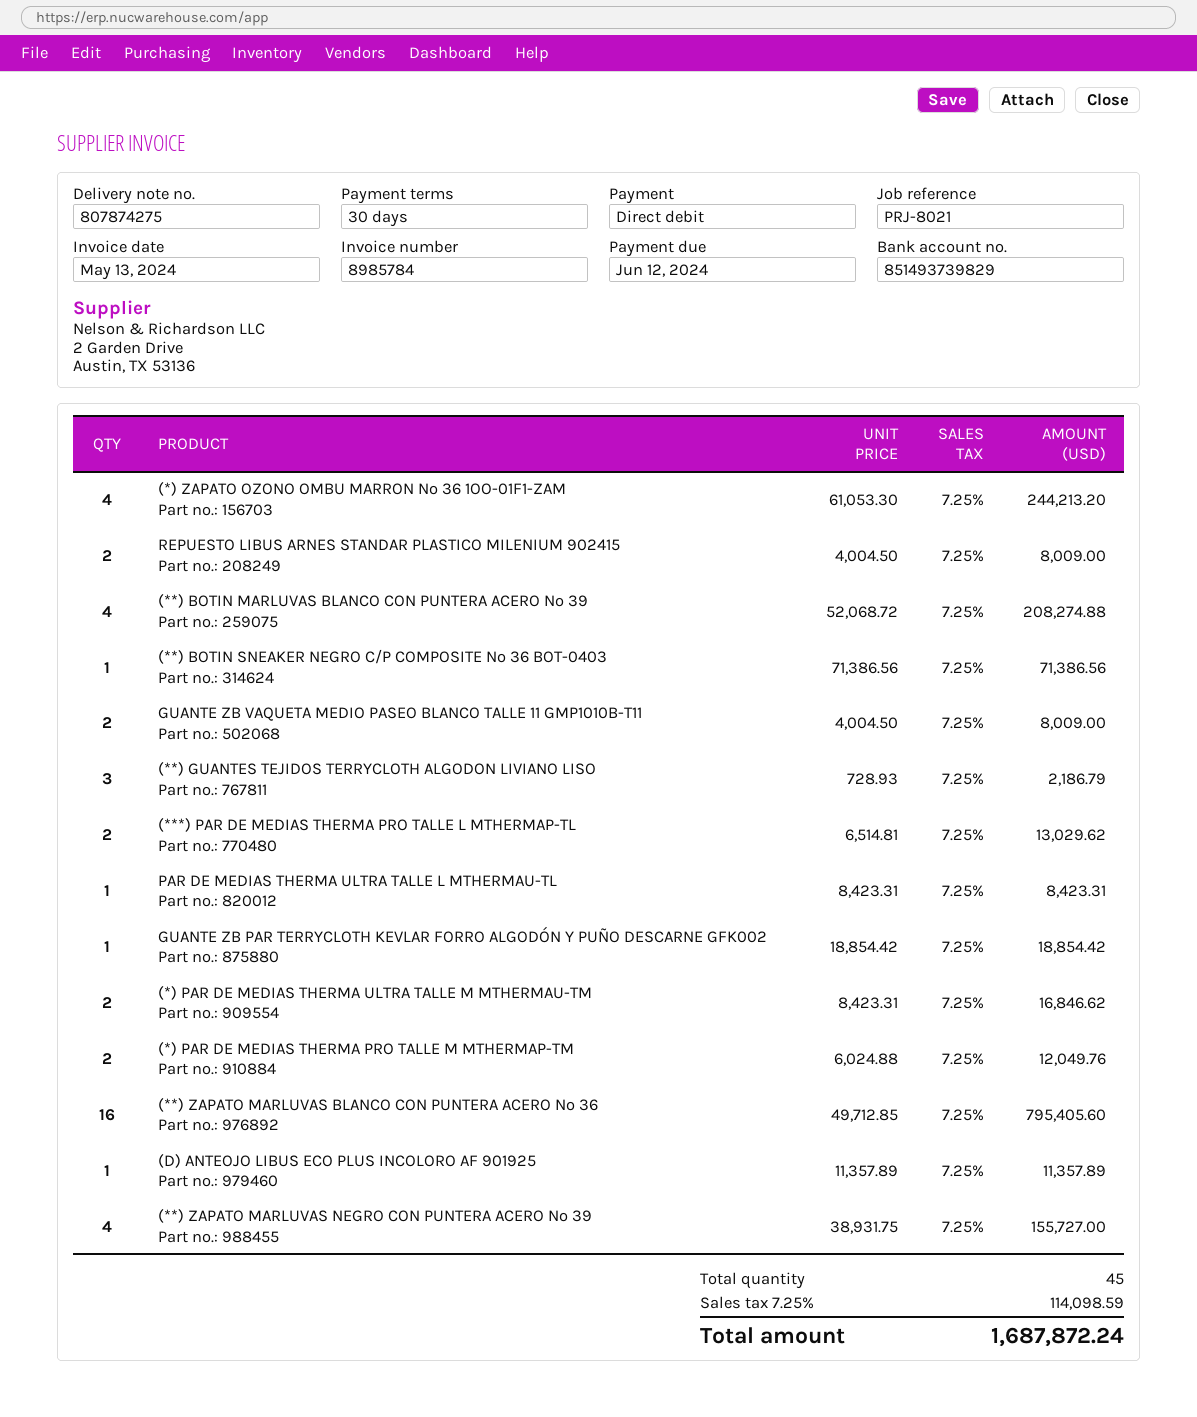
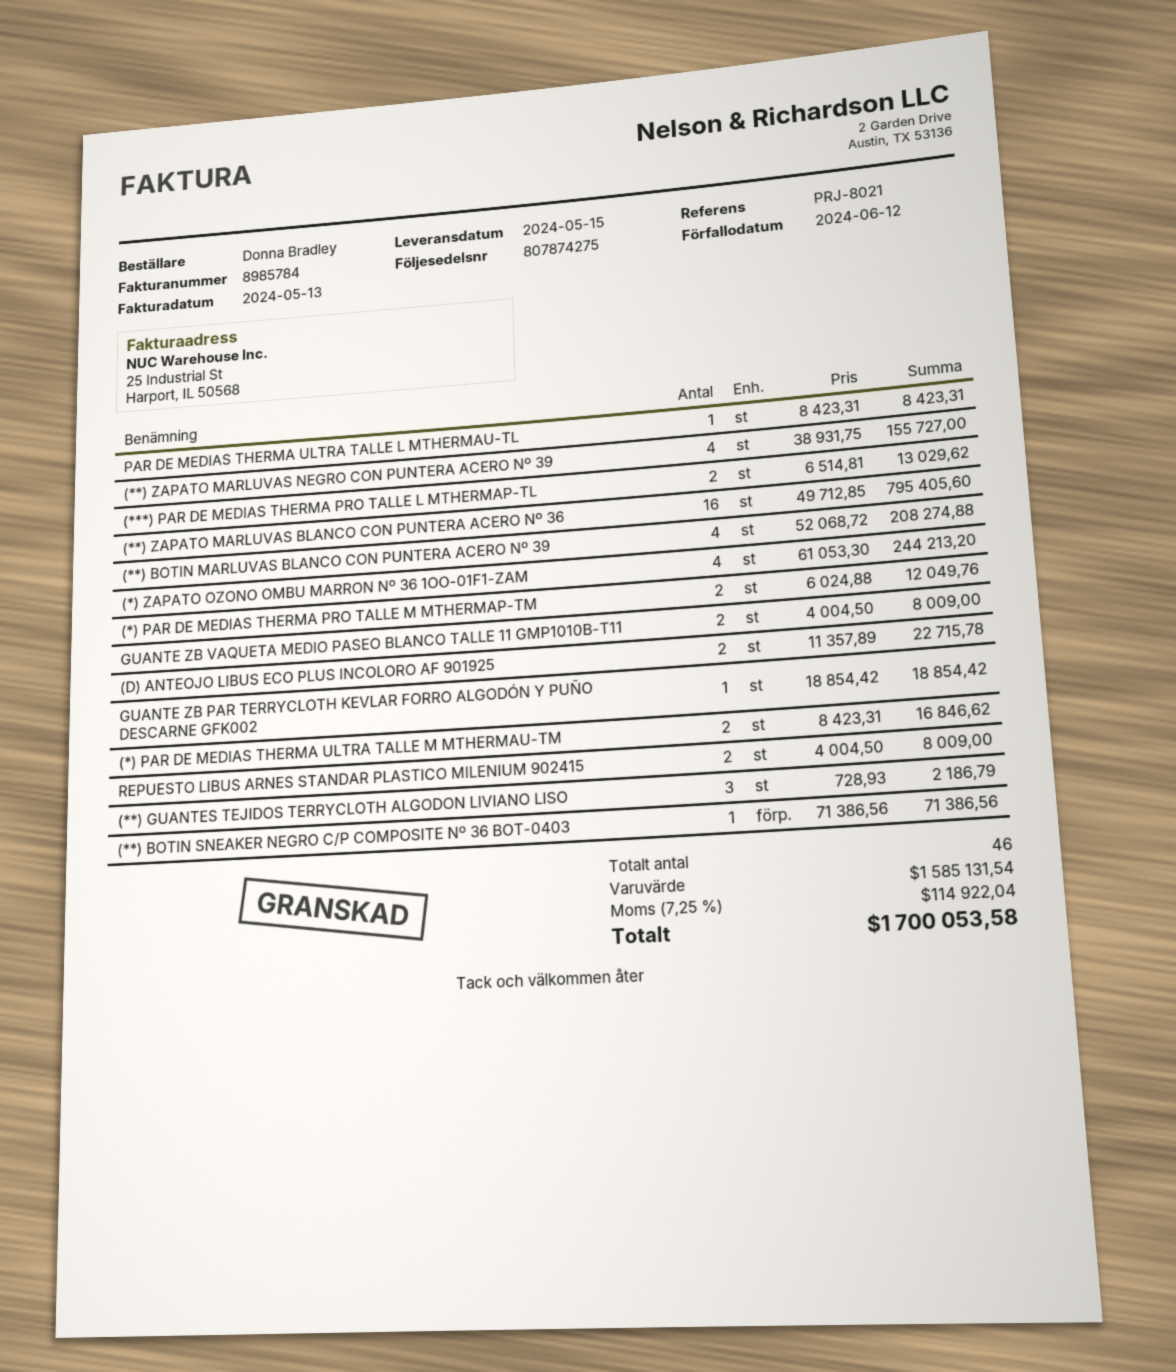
(D) ANTEOJO LIBUS ECO PLUS INCOLORO AF 901925: 1 x 11357.89 = 11357.89 -> 2 x 11357.89 = 22715.78
total quantity: 45 -> 46
tax: 7.25% = 114098.59 -> 7.25% = 114922.04
total: 1687872.24 -> 1700053.58

